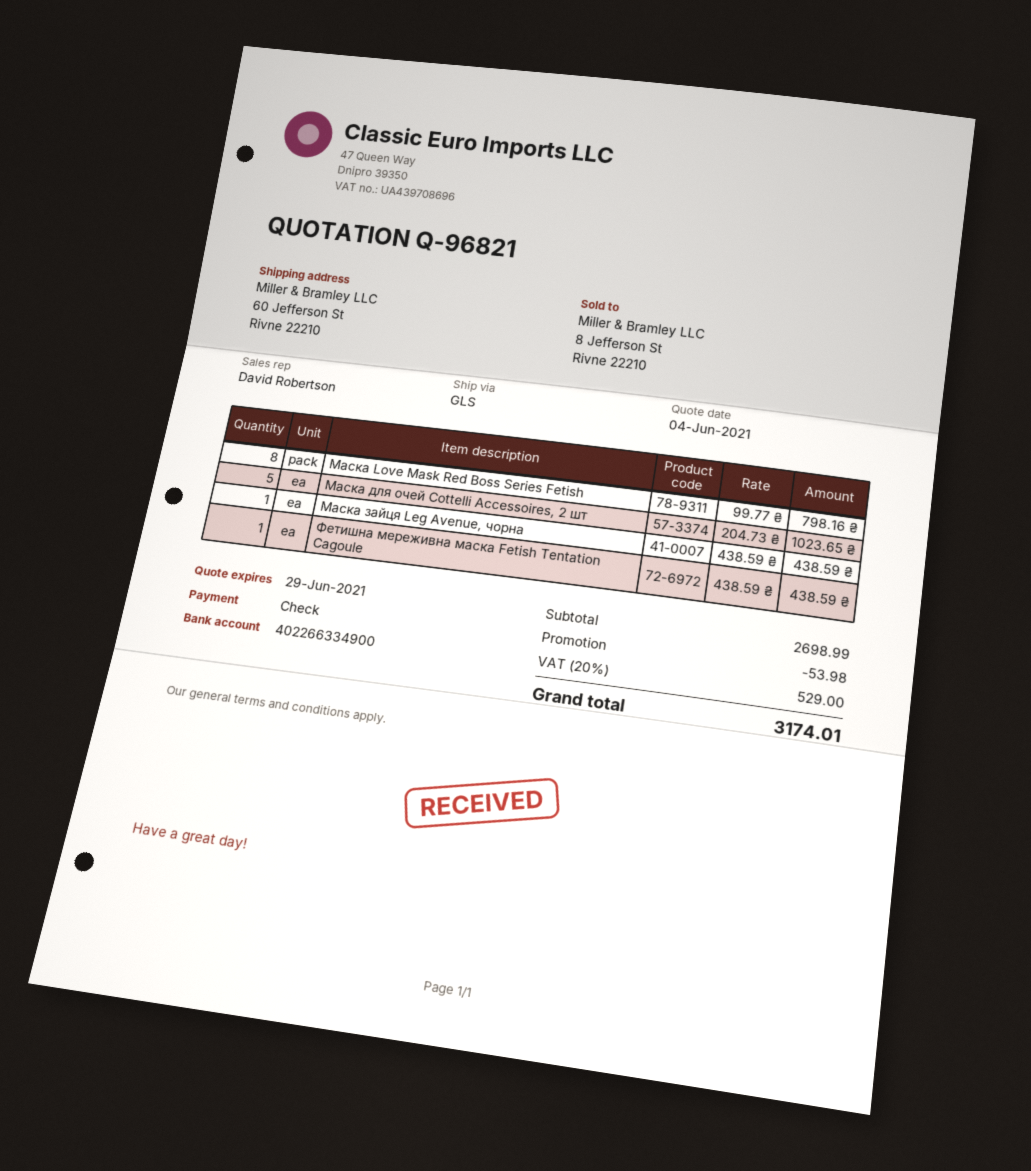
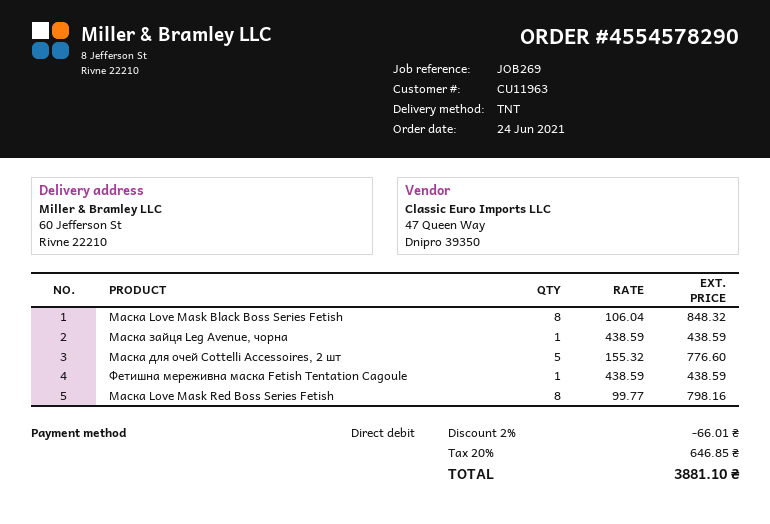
payment method: cheque -> direct debit
shipping method: GLS -> TNT
Маска для очей Cottelli Accessoires, 2 шт: 5 x 204.73 = 1023.65 -> 5 x 155.32 = 776.60
Маска Love Mask Black Boss Series Fetish: none -> 8 x 106.04 = 848.32
discount: 53.98 -> 66.01
tax: 20% = 529.00 -> 20% = 646.85
total: 3174.01 -> 3881.10

